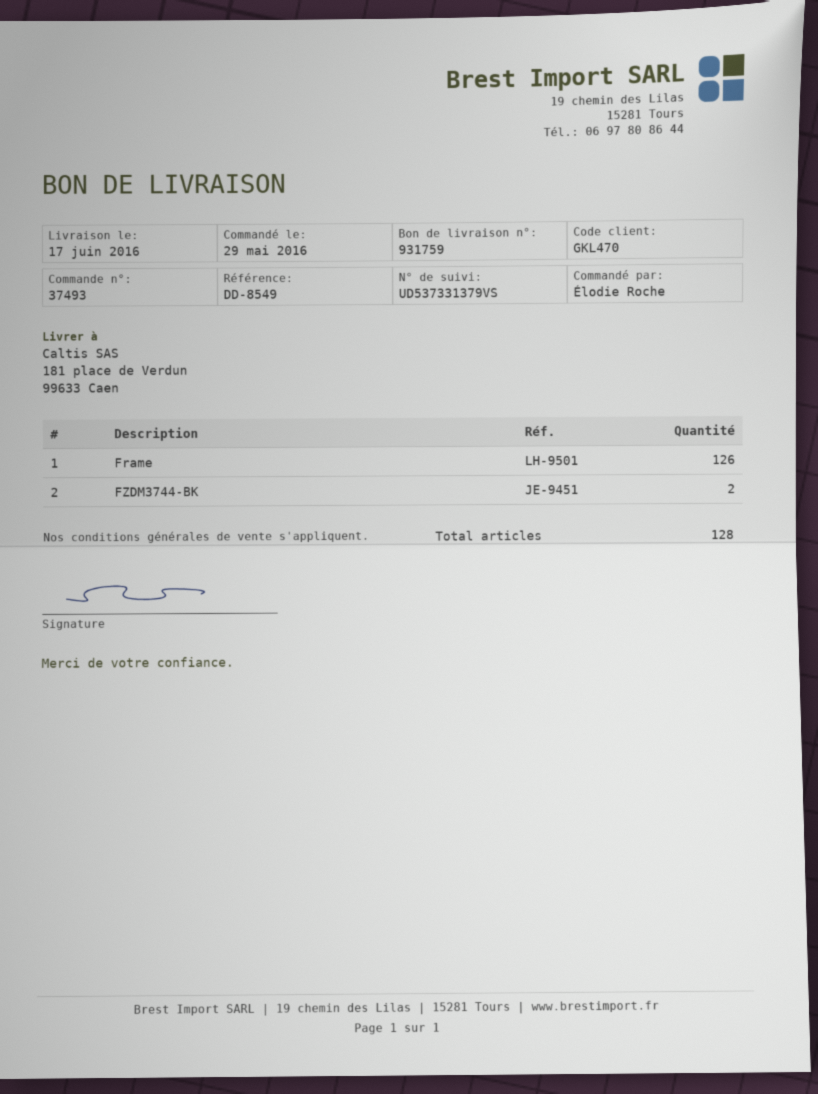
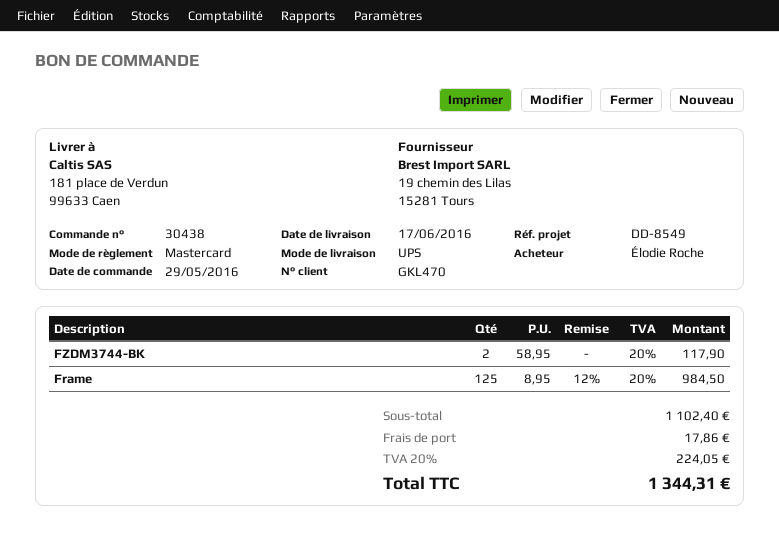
order number: 37493 -> 30438
Frame: 126 -> 125

